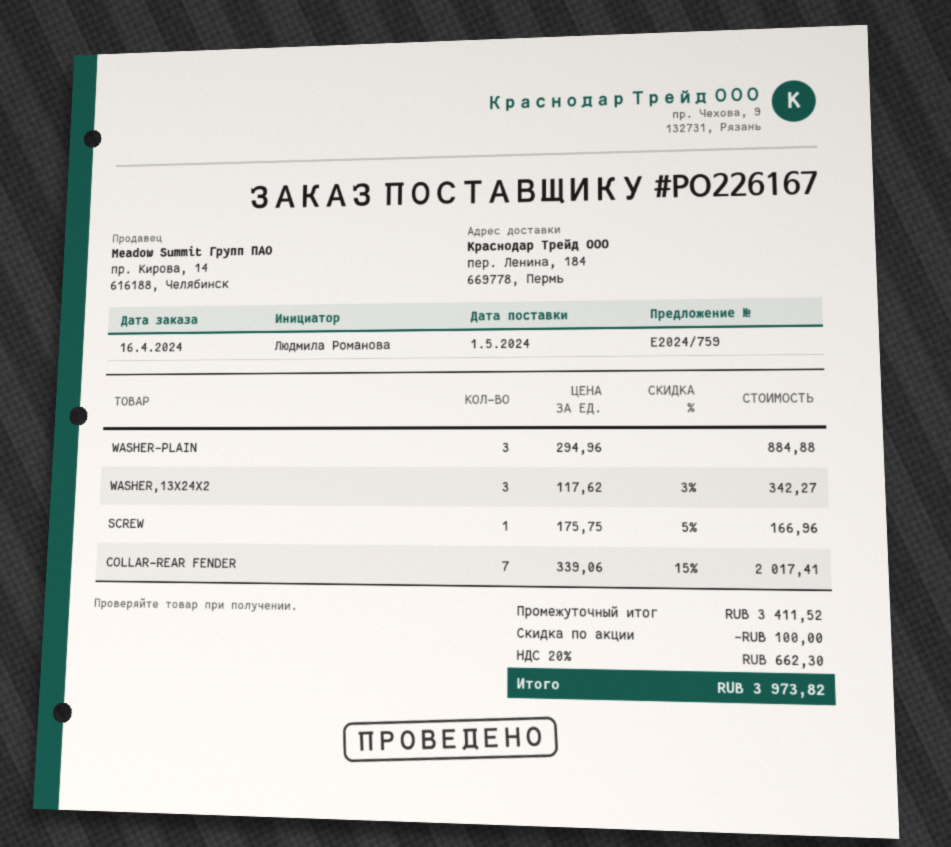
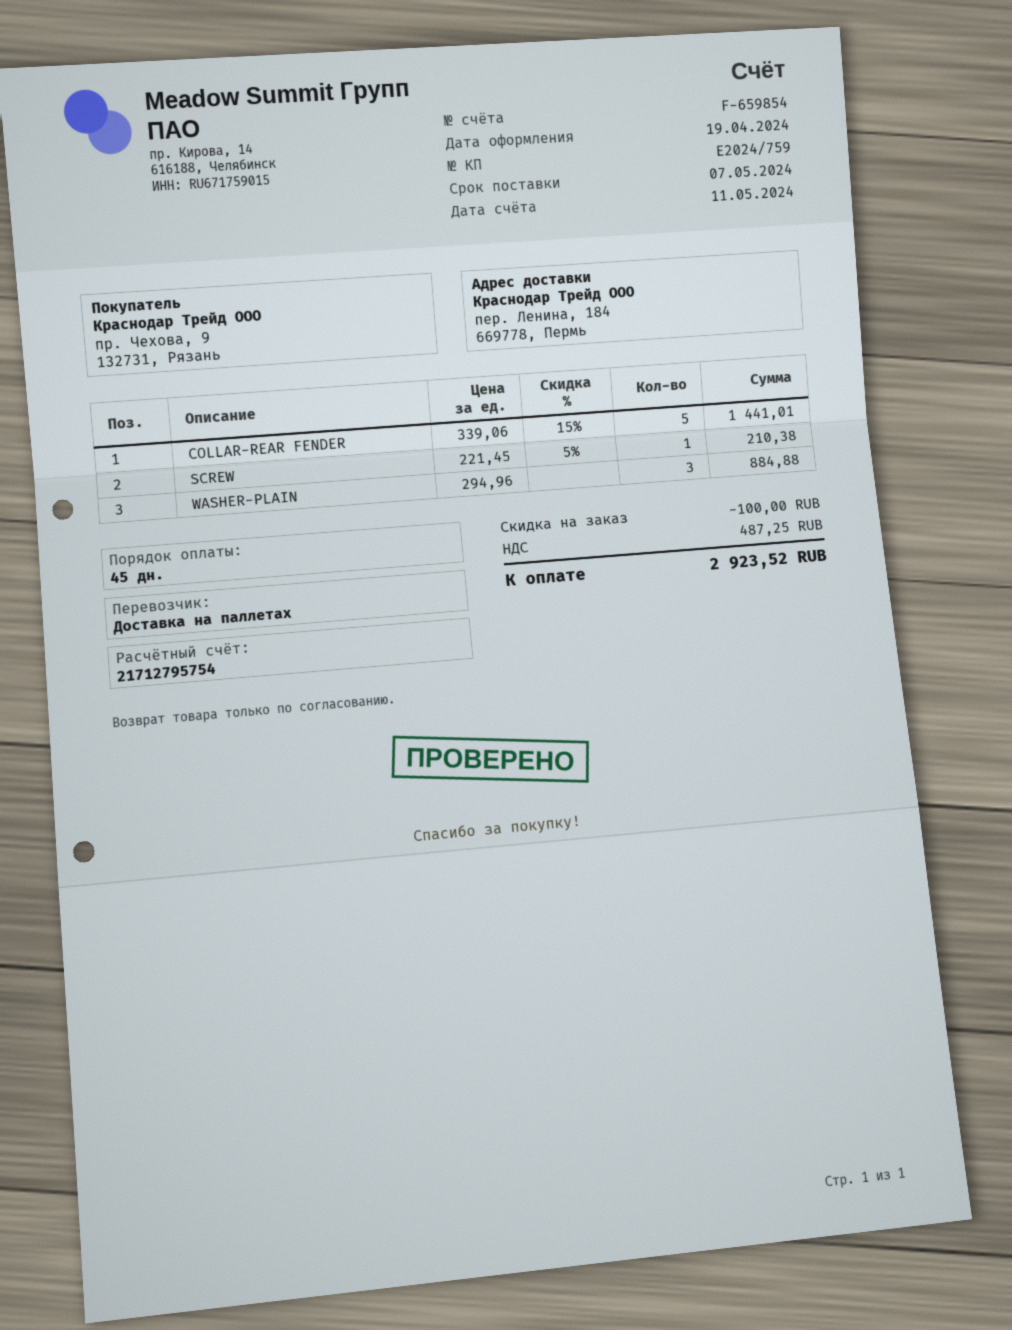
order date: 2024-04-16 -> 2024-04-19
delivery date: 2024-05-01 -> 2024-05-07
WASHER,13X24X2: 3 x 117.62 - 3% = 342.27 -> none
SCREW: 1 x 175.75 - 5% = 166.96 -> 1 x 221.45 - 5% = 210.38
COLLAR-REAR FENDER: 7 x 339.06 - 15% = 2017.41 -> 5 x 339.06 - 15% = 1441.01
tax: 662.30 -> 487.25
total: 3973.82 -> 2923.52

